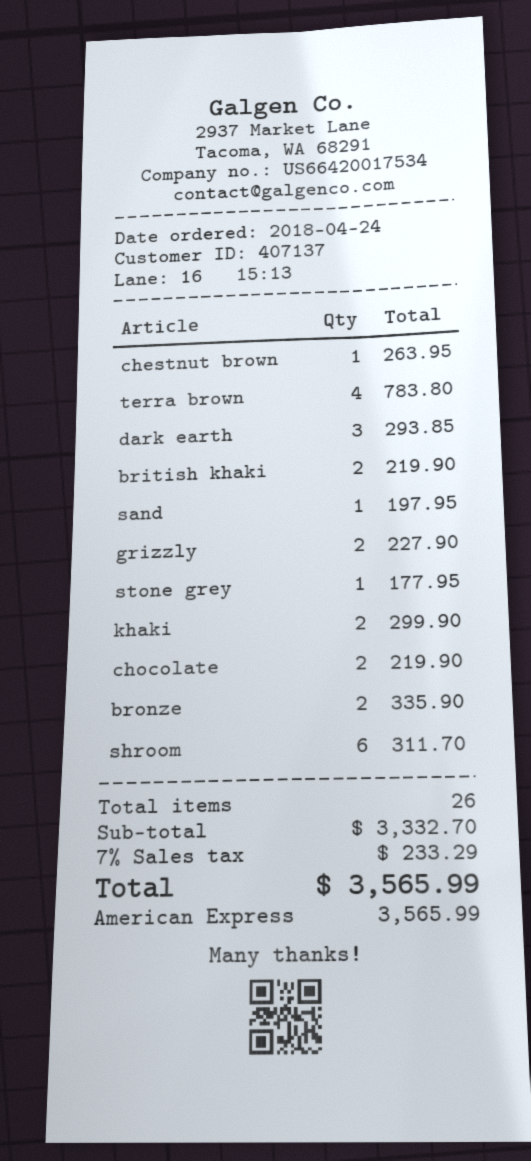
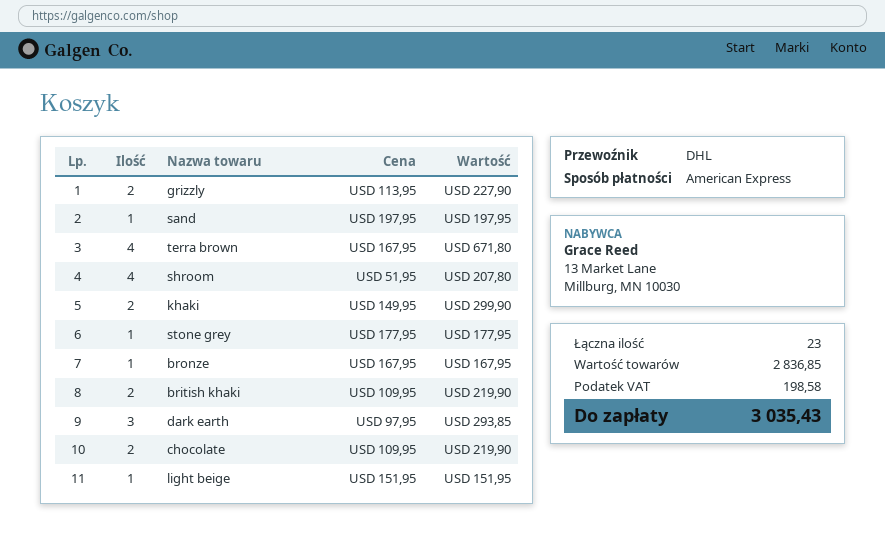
chestnut brown: 1 for 263.95 -> none
terra brown: 4 for 783.80 -> 4 for 671.80
bronze: 2 for 335.90 -> 1 for 167.95
shroom: 6 for 311.70 -> 4 for 207.80
light beige: none -> 1 for 151.95
total quantity: 26 -> 23
subtotal: 3332.70 -> 2836.85
tax: 233.29 -> 198.58
total: 3565.99 -> 3035.43

